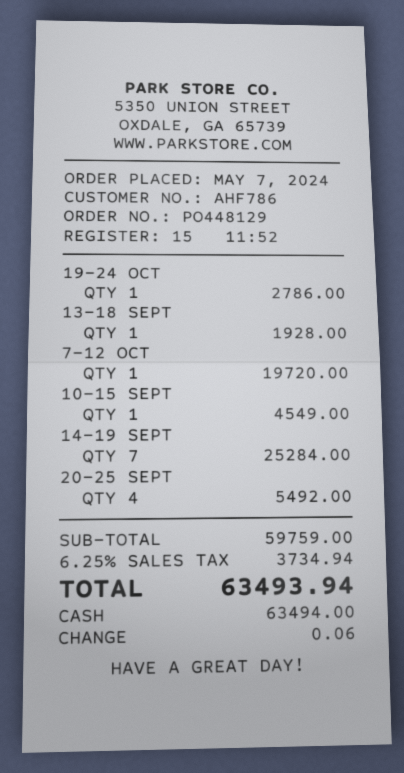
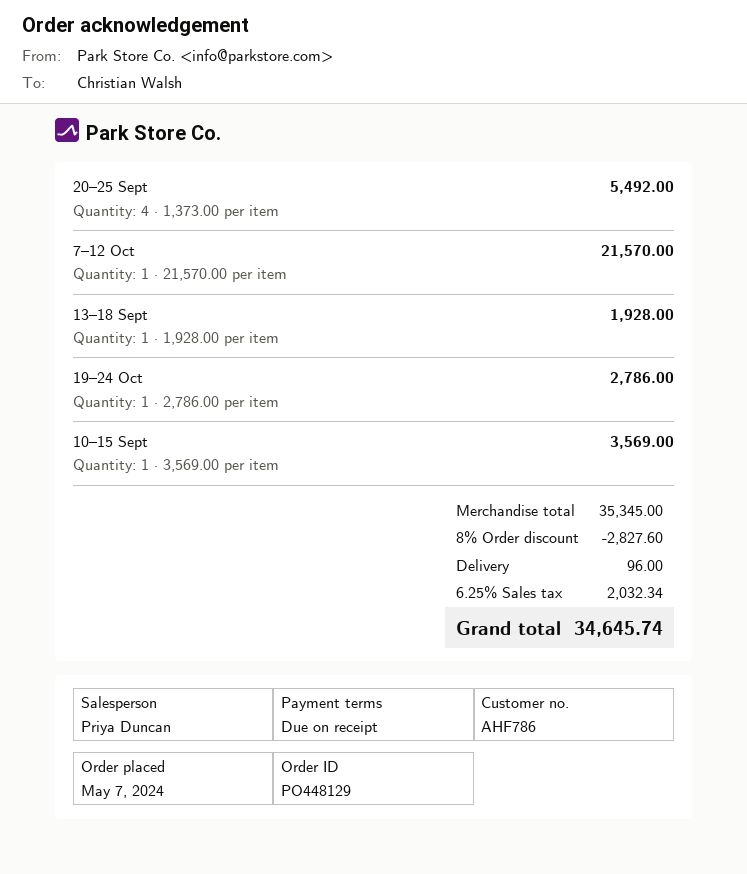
7–12 OCT: 1 for 19720.00 -> 1 for 21570.00
10–15 SEPT: 1 for 4549.00 -> 1 for 3569.00
14–19 SEPT: 7 for 25284.00 -> none
subtotal: 59759.00 -> 35345.00
discount: none -> 8% = 2827.60
shipping: none -> 96.00
tax: 6.25% = 3734.94 -> 6.25% = 2032.34
total: 63493.94 -> 34645.74

